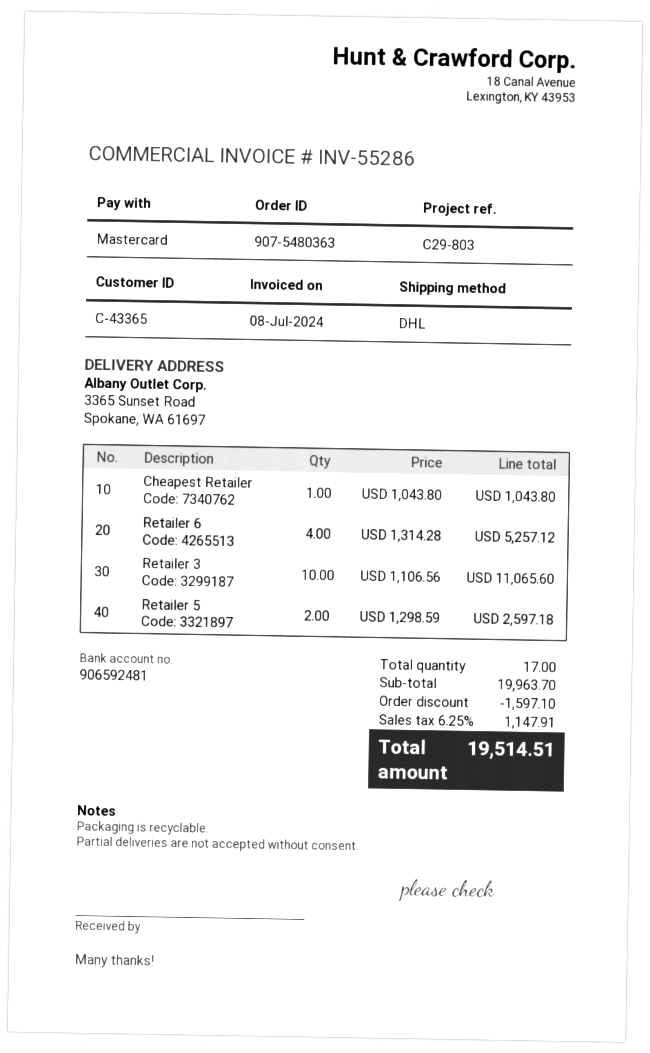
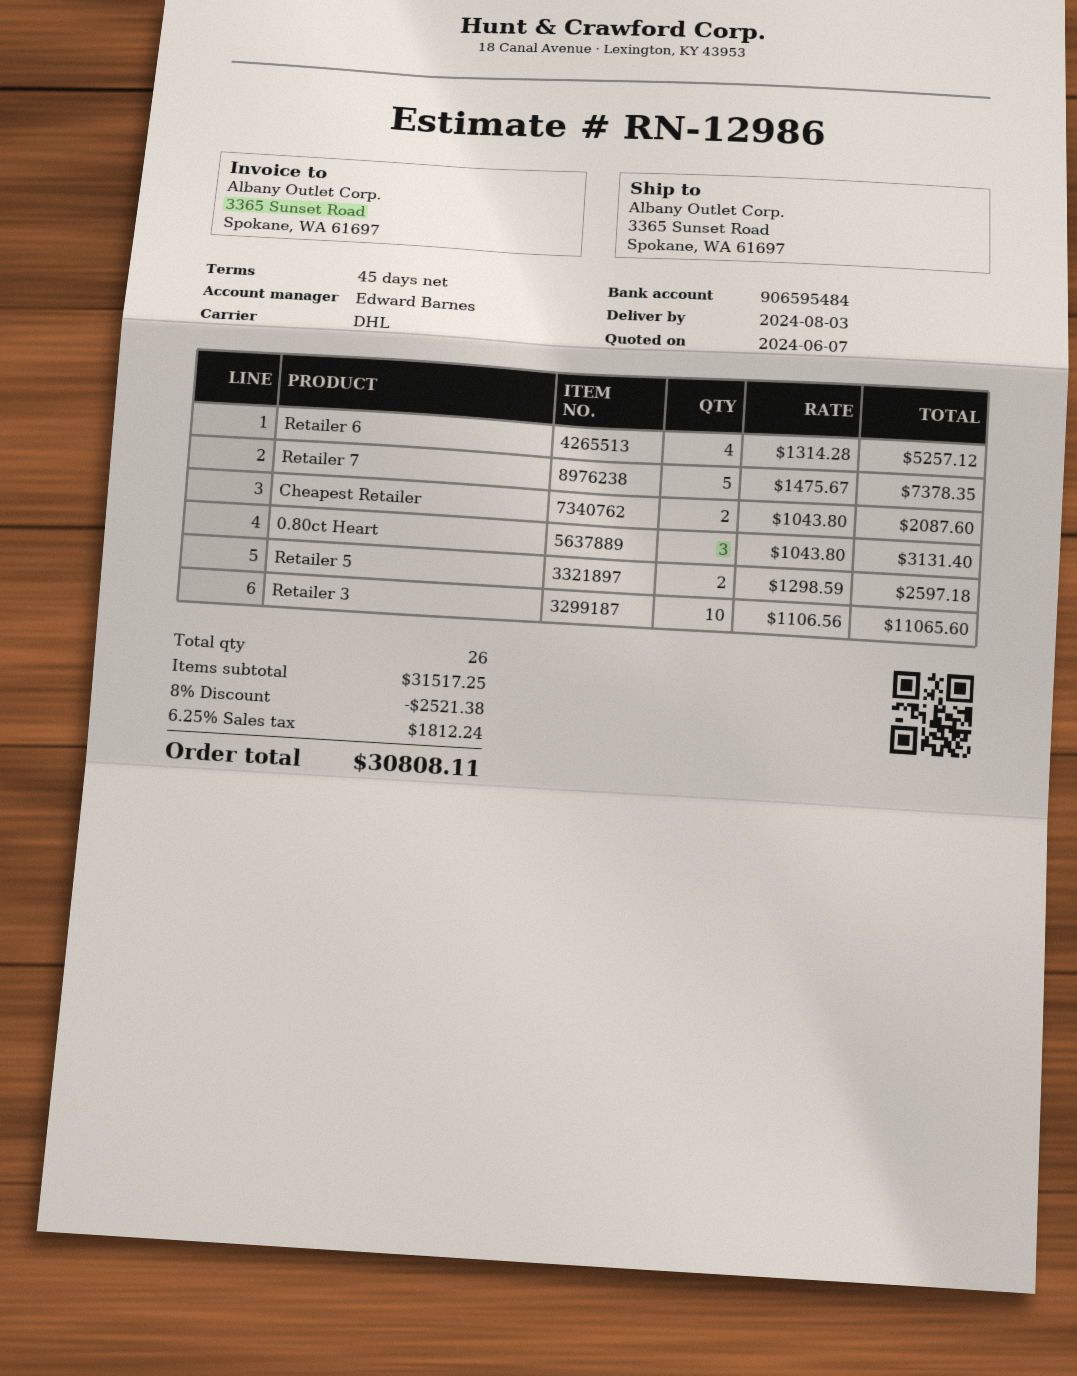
bank account: 906592481 -> 906595484
Cheapest Retailer: 1 x 1043.80 = 1043.80 -> 2 x 1043.80 = 2087.60
Retailer 7: none -> 5 x 1475.67 = 7378.35
0.80ct Heart: none -> 3 x 1043.80 = 3131.40
total quantity: 17 -> 26
subtotal: 19963.70 -> 31517.25
discount: 1597.10 -> 2521.38
tax: 6.25% = 1147.91 -> 6.25% = 1812.24
total: 19514.51 -> 30808.11

